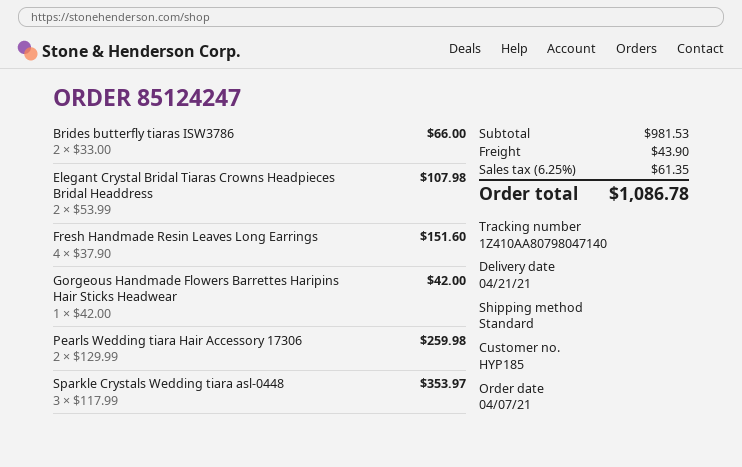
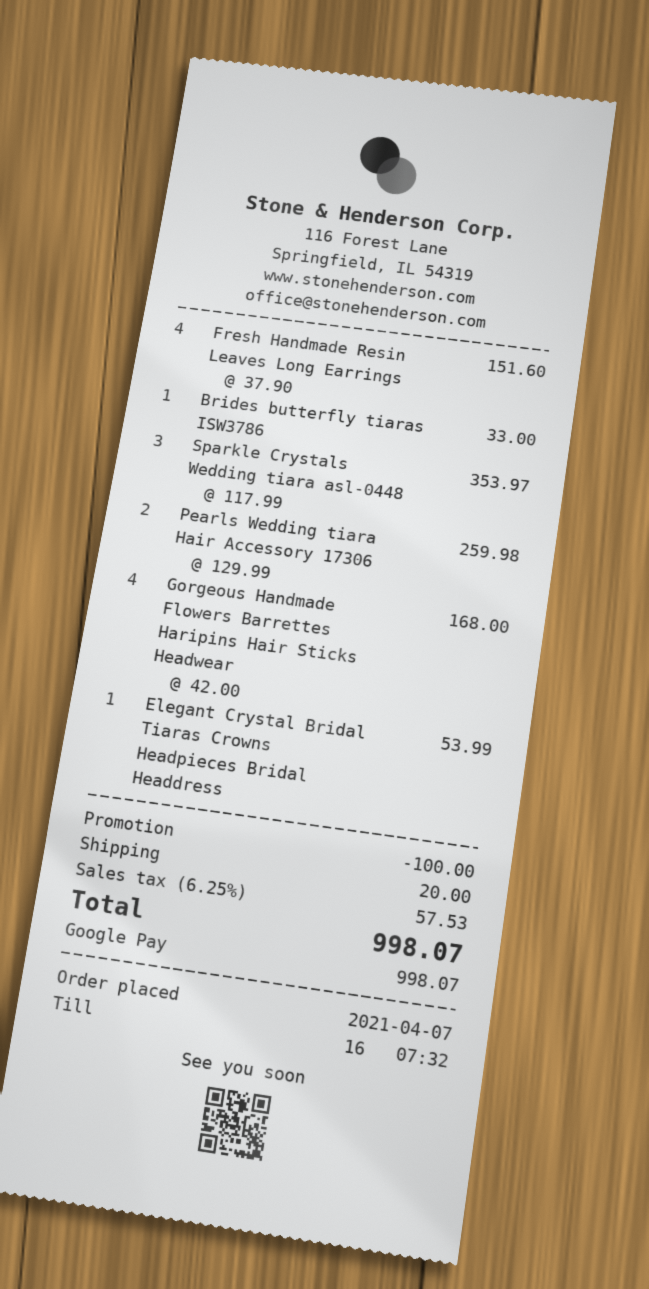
Brides butterfly tiaras ISW3786: 2 x 33.00 = 66.00 -> 1 x 33.00 = 33.00
Elegant Crystal Bridal Tiaras Crowns Headpieces Bridal Headdress: 2 x 53.99 = 107.98 -> 1 x 53.99 = 53.99
Gorgeous Handmade Flowers Barrettes Haripins Hair Sticks Headwear: 1 x 42.00 = 42.00 -> 4 x 42.00 = 168.00
discount: none -> 100.00
shipping: 43.90 -> 20.00
tax: 6.25% = 61.35 -> 6.25% = 57.53
total: 1086.78 -> 998.07

